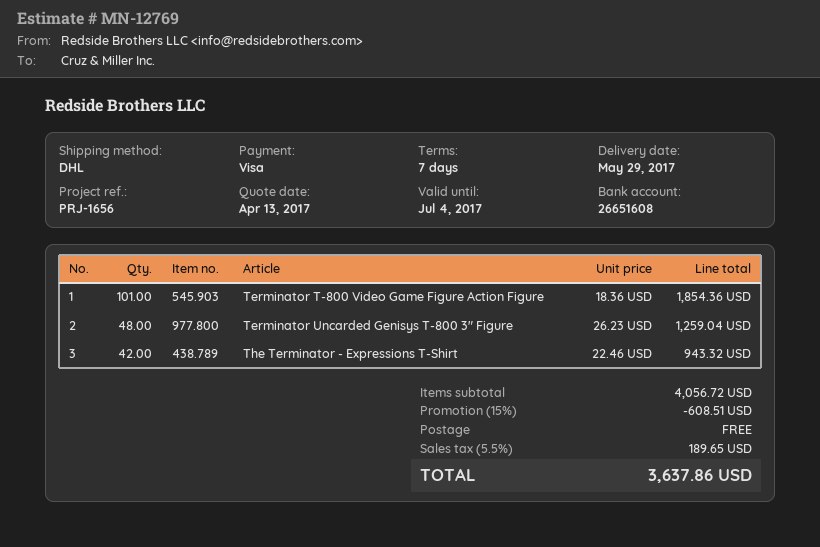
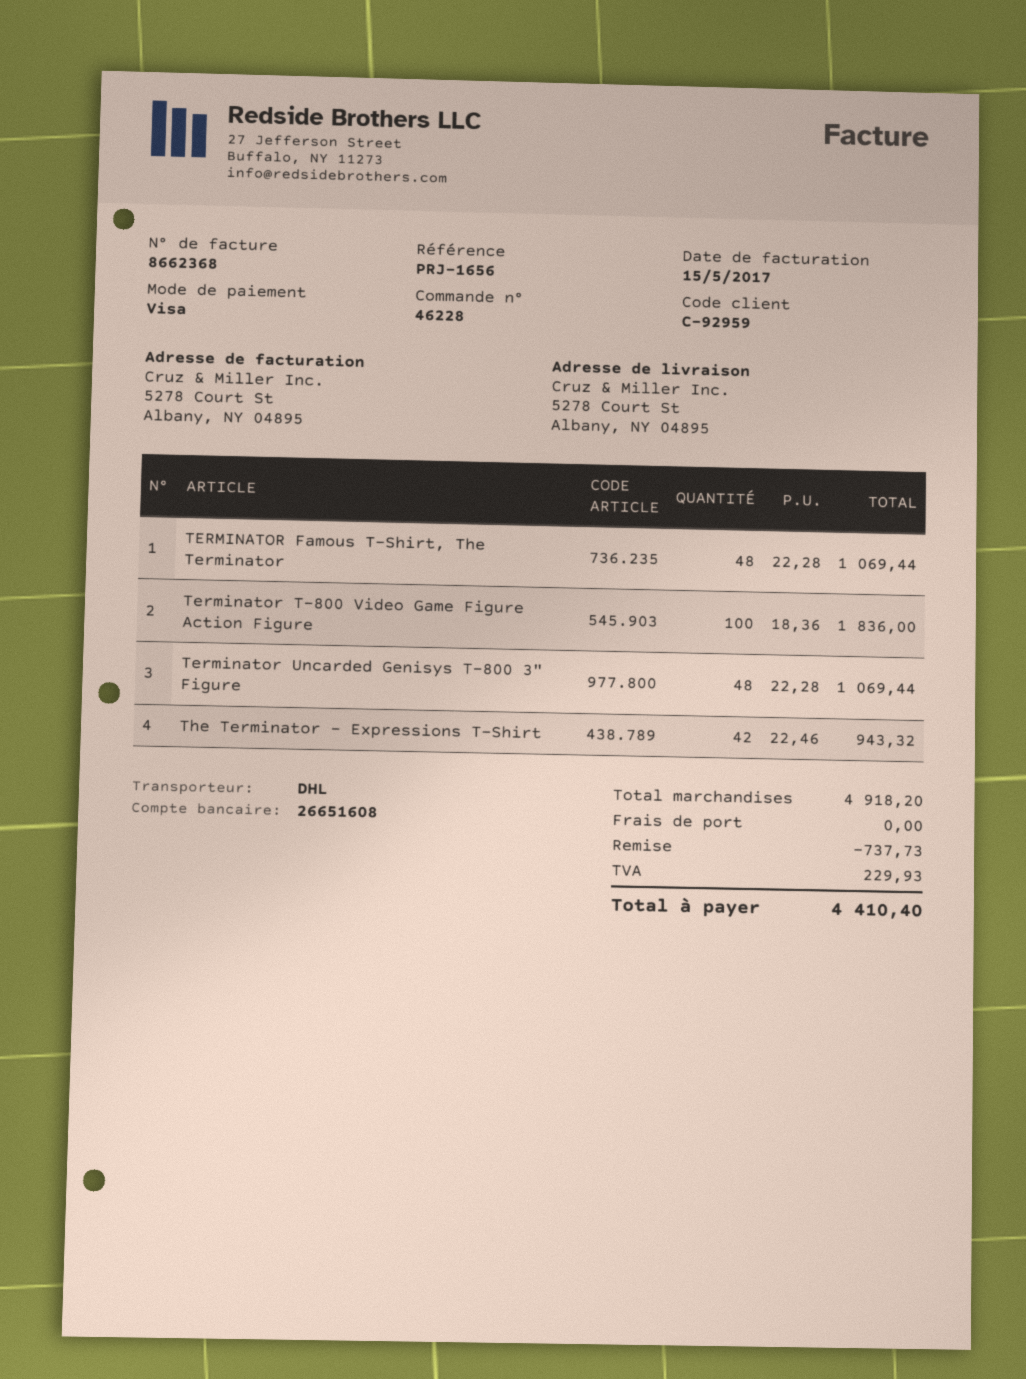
Terminator T-800 Video Game Figure Action Figure: 101 x 18.36 = 1854.36 -> 100 x 18.36 = 1836.00
Terminator Uncarded Genisys T-800 3" Figure: 48 x 26.23 = 1259.04 -> 48 x 22.28 = 1069.44
TERMINATOR Famous T-Shirt, The Terminator: none -> 48 x 22.28 = 1069.44
subtotal: 4056.72 -> 4918.20
discount: 608.51 -> 737.73
tax: 189.65 -> 229.93
total: 3637.86 -> 4410.40

